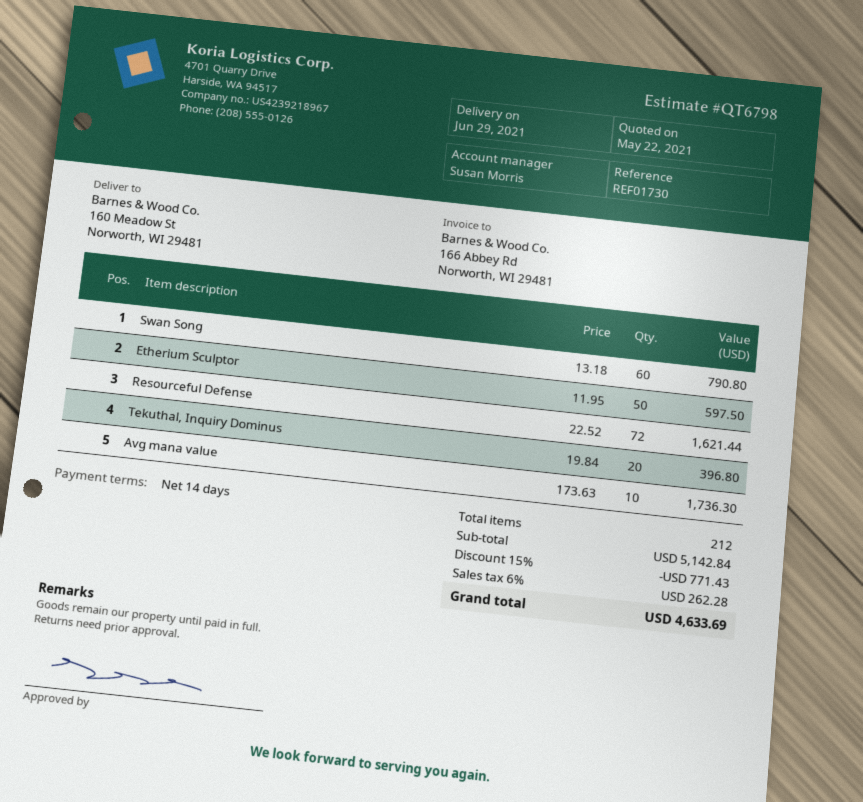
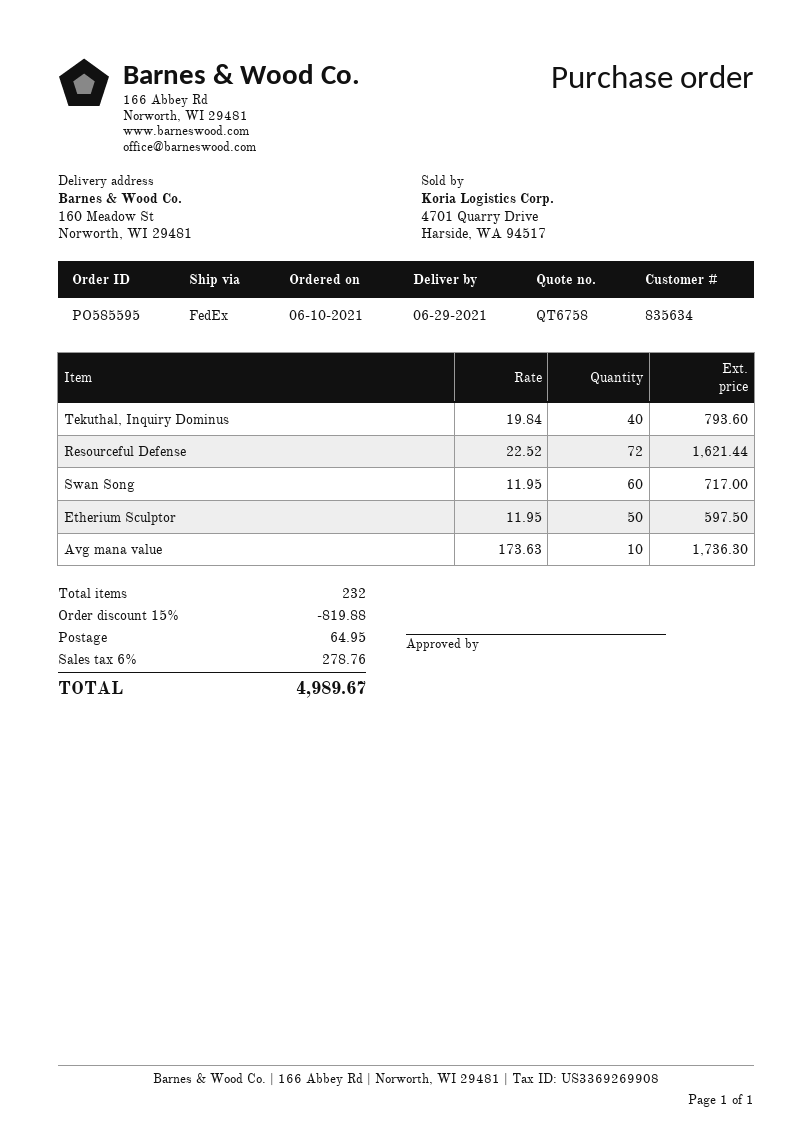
quote number: QT6798 -> QT6758
Swan Song: 60 x 13.18 = 790.80 -> 60 x 11.95 = 717.00
Tekuthal, Inquiry Dominus: 20 x 19.84 = 396.80 -> 40 x 19.84 = 793.60
total quantity: 212 -> 232
discount: 15% = 771.43 -> 15% = 819.88
shipping: none -> 64.95
tax: 6% = 262.28 -> 6% = 278.76
total: 4633.69 -> 4989.67

